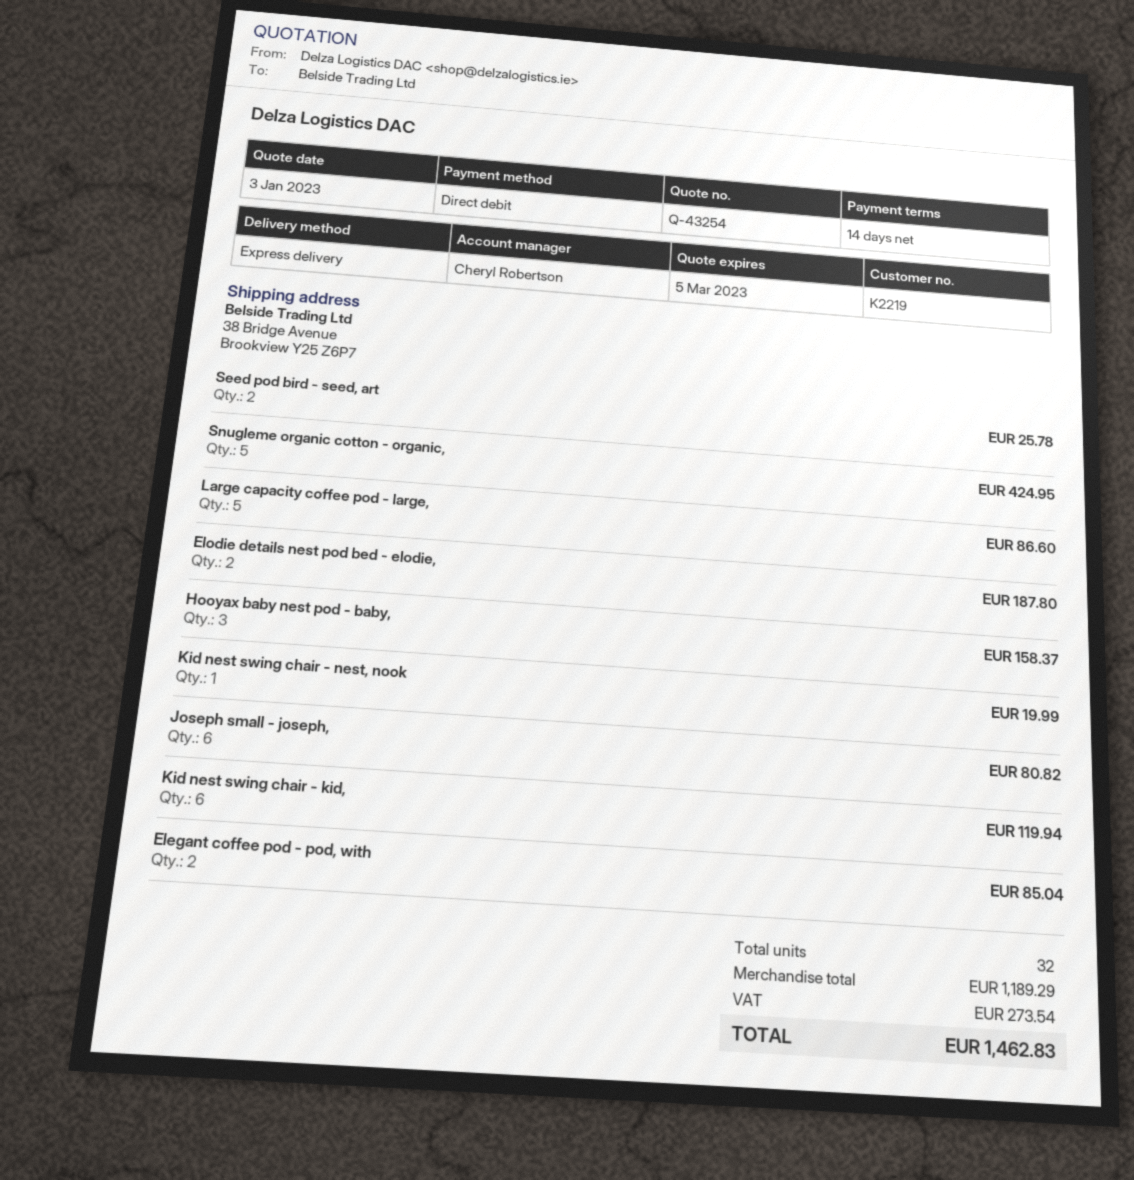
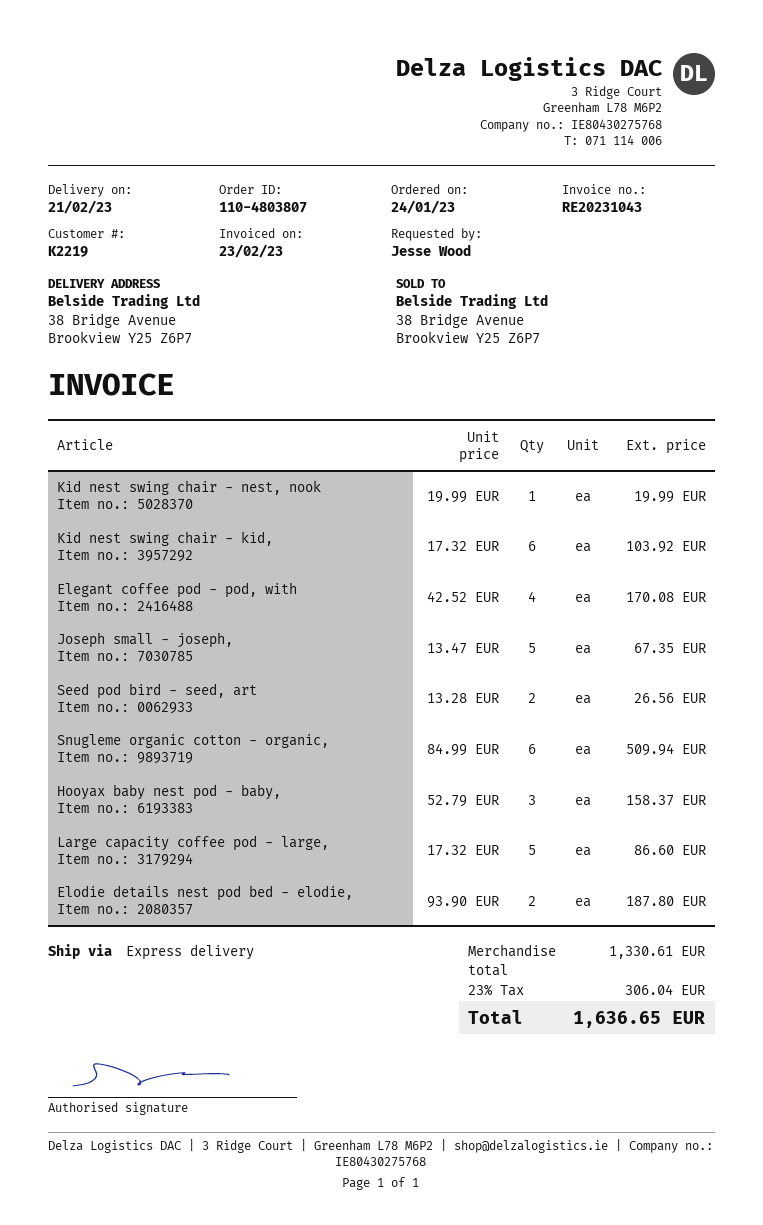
Seed pod bird - seed, art: 2 for 25.78 -> 2 for 26.56
Snugleme organic cotton - organic,: 5 for 424.95 -> 6 for 509.94
Joseph small - joseph,: 6 for 80.82 -> 5 for 67.35
Kid nest swing chair - kid,: 6 for 119.94 -> 6 for 103.92
Elegant coffee pod - pod, with: 2 for 85.04 -> 4 for 170.08
subtotal: 1189.29 -> 1330.61
tax: 273.54 -> 306.04
total: 1462.83 -> 1636.65

